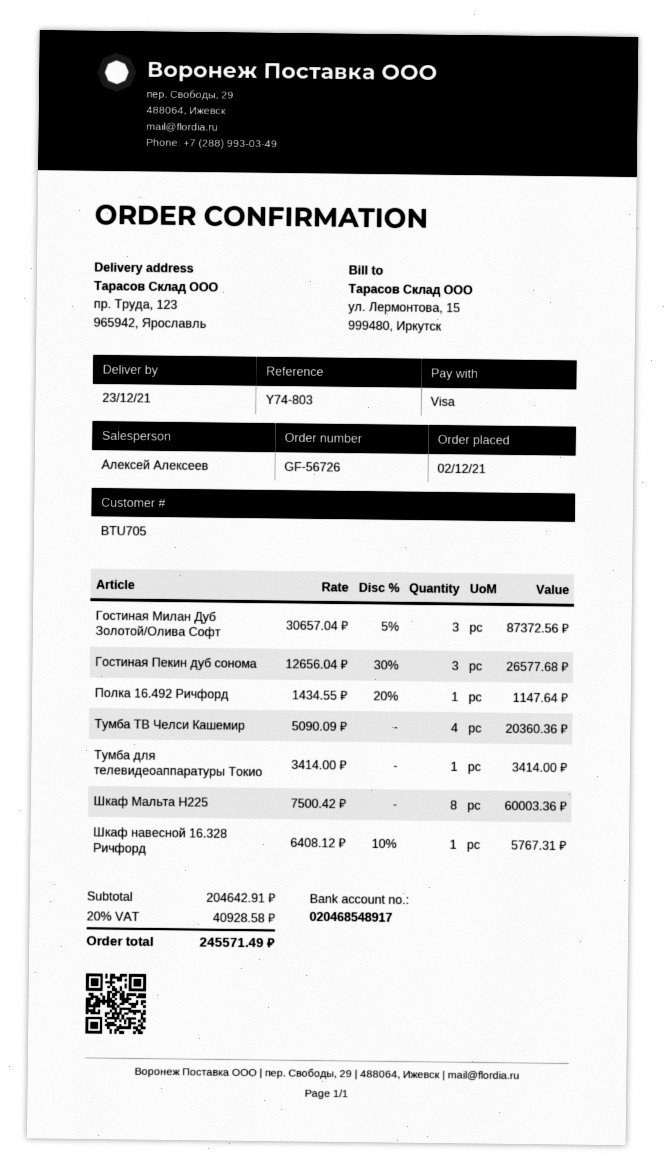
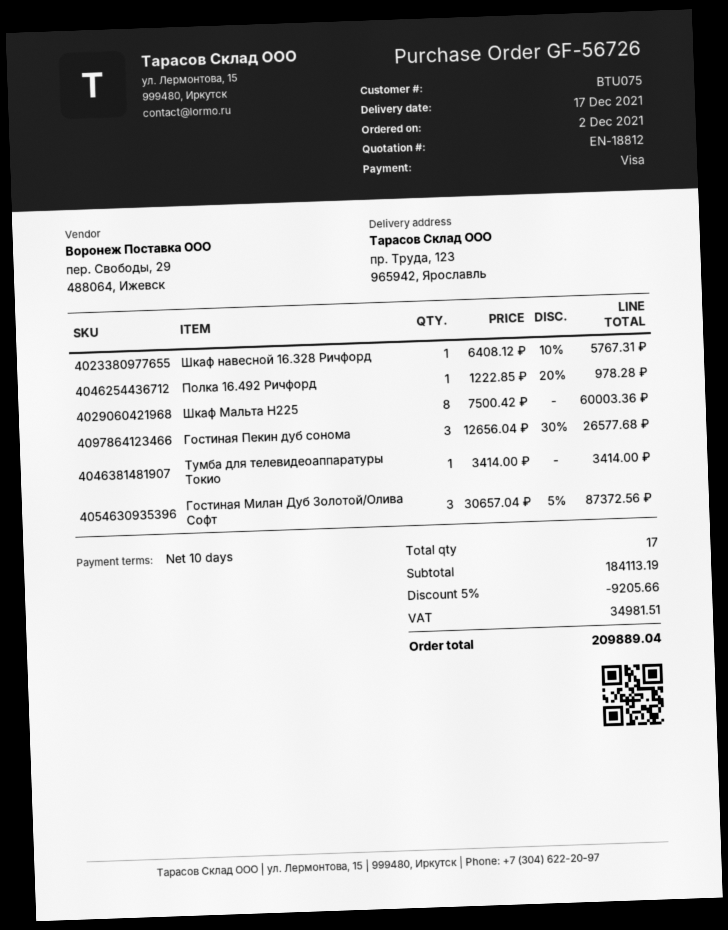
delivery date: 2021-12-23 -> 2021-12-17
customer number: BTU705 -> BTU075
Полка 16.492 Ричфорд: 1 x 1434.55 - 20% = 1147.64 -> 1 x 1222.85 - 20% = 978.28
Тумба ТВ Челси Кашемир: 4 x 5090.09 = 20360.36 -> none
subtotal: 204642.91 -> 184113.19
discount: none -> 5% = 9205.66
tax: 40928.58 -> 34981.51
total: 245571.49 -> 209889.04

